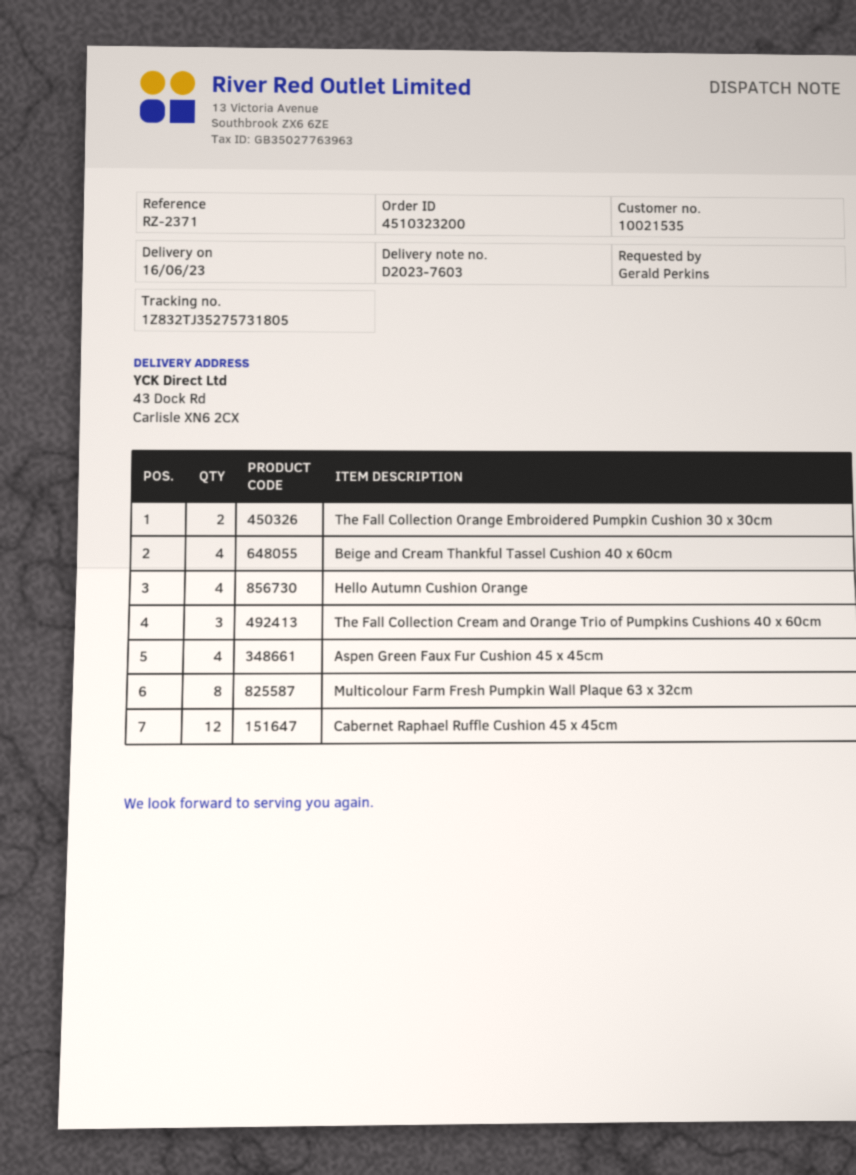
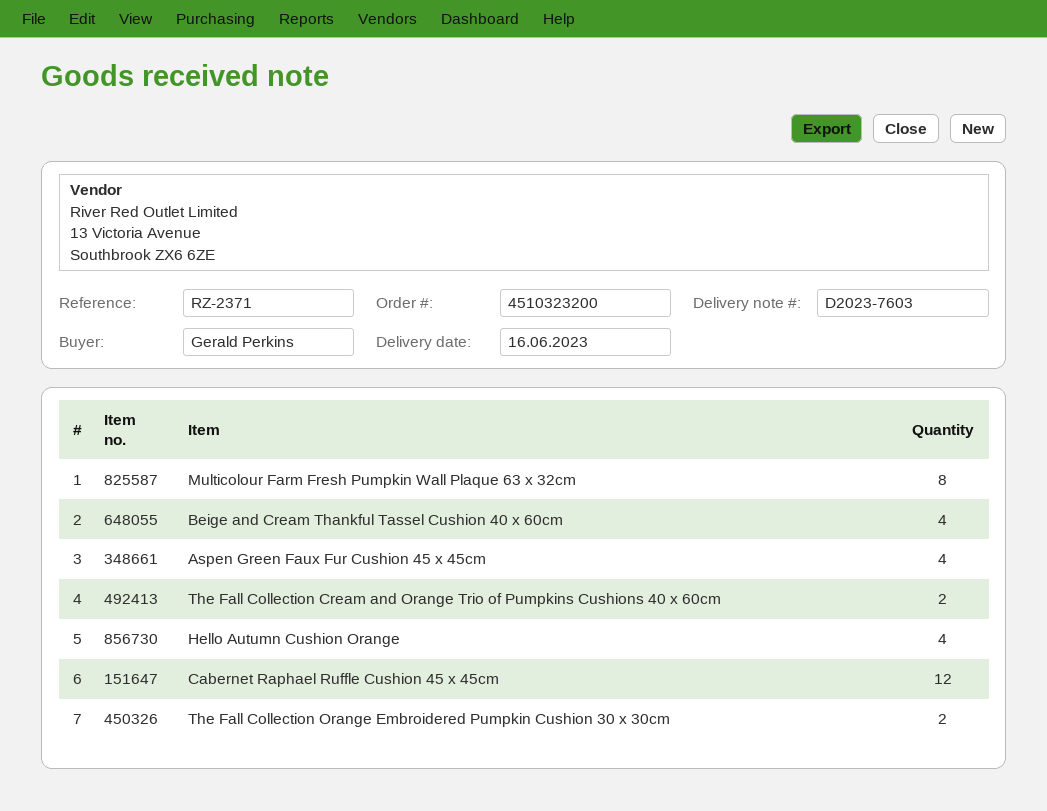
The Fall Collection Cream and Orange Trio of Pumpkins Cushions 40 x 60cm: 3 -> 2

